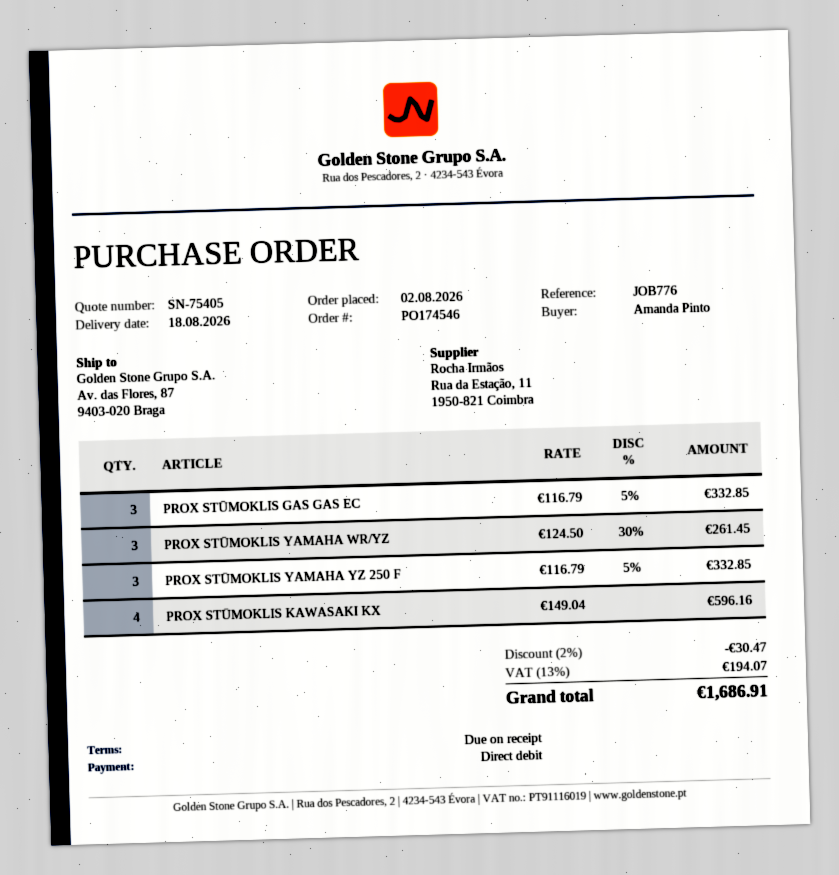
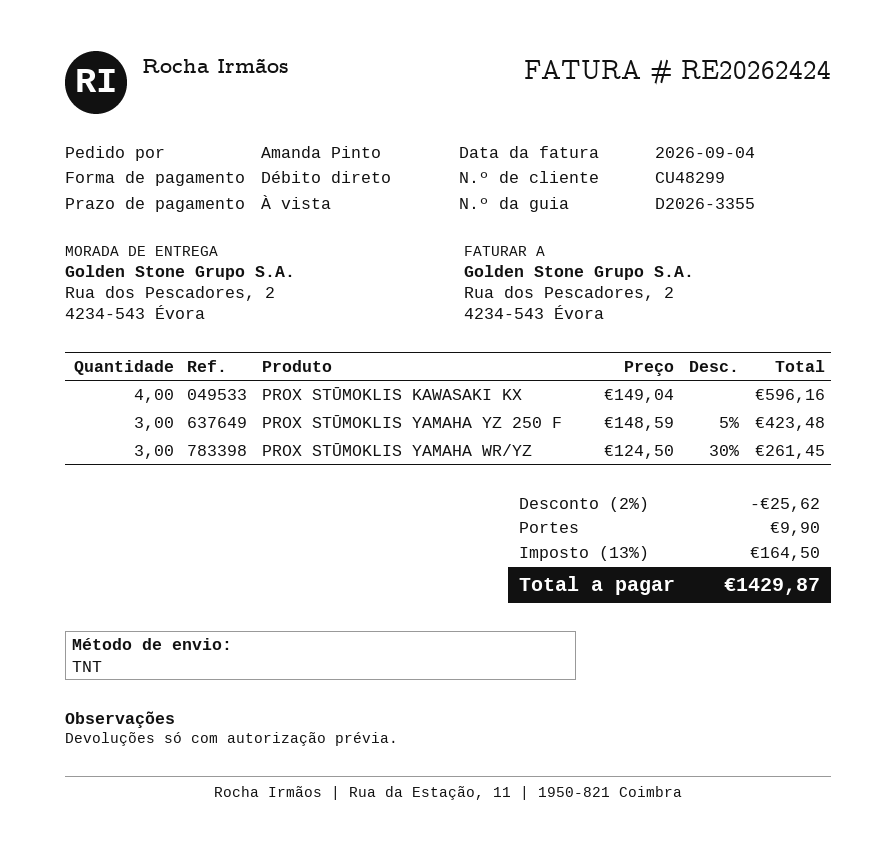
ship to: Av. das Flores, 87, 9403-020 Braga -> Rua dos Pescadores, 2, 4234-543 Évora
PROX STŪMOKLIS GAS GAS EC: 3 x 116.79 - 5% = 332.85 -> none
PROX STŪMOKLIS YAMAHA YZ 250 F: 3 x 116.79 - 5% = 332.85 -> 3 x 148.59 - 5% = 423.48
discount: 2% = 30.47 -> 2% = 25.62
shipping: none -> 9.90
tax: 13% = 194.07 -> 13% = 164.50
total: 1686.91 -> 1429.87

